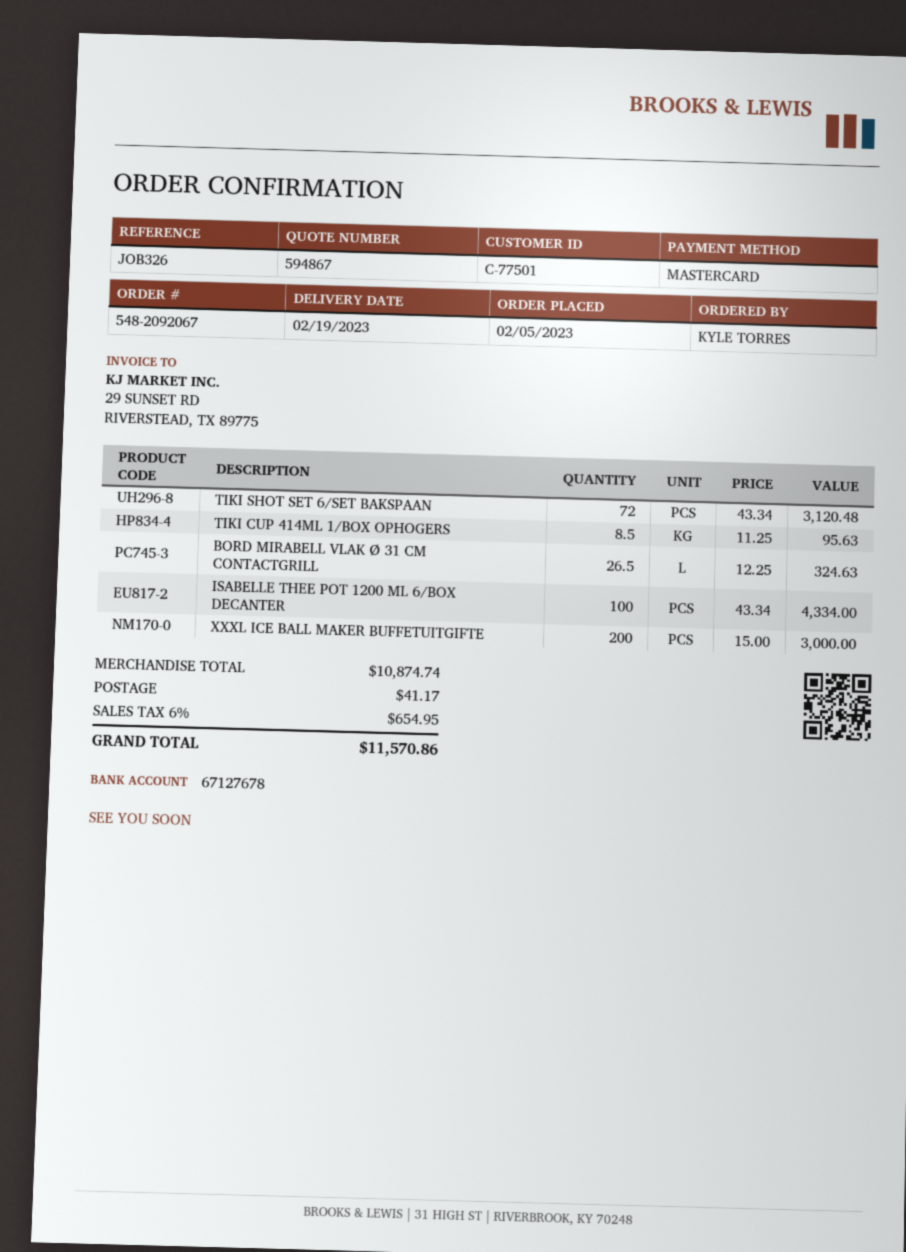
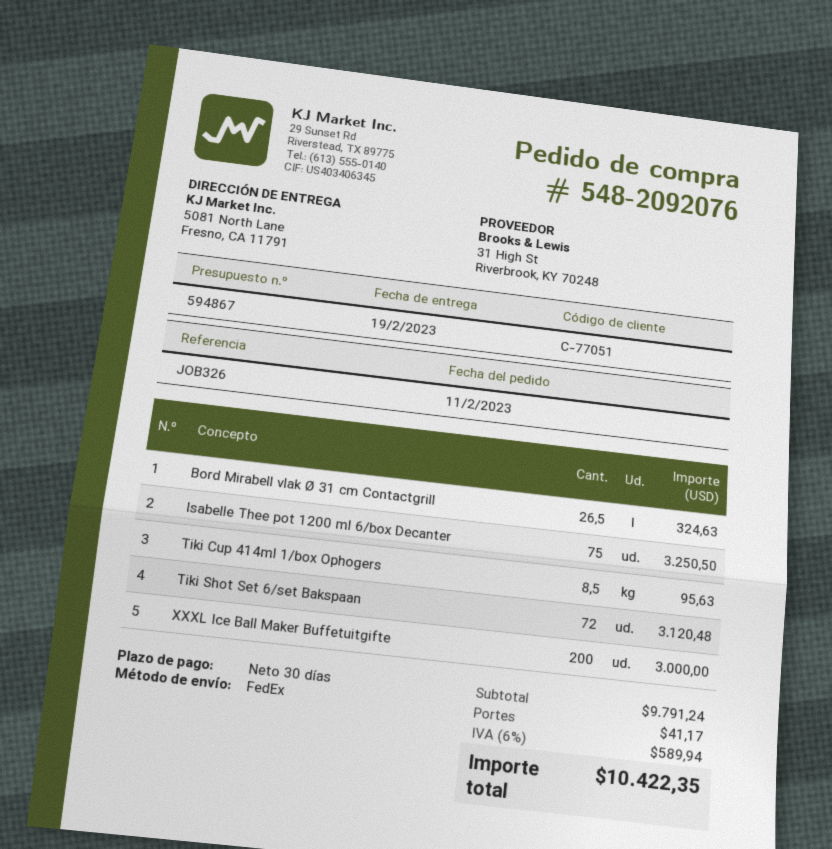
order number: 548-2092067 -> 548-2092076
order date: 2023-02-05 -> 2023-02-11
customer number: C-77501 -> C-77051
ISABELLE THEE POT 1200 ML 6/BOX DECANTER: 100 for 4334.00 -> 75 for 3250.50
subtotal: 10874.74 -> 9791.24
tax: 6% = 654.95 -> 6% = 589.94
total: 11570.86 -> 10422.35

